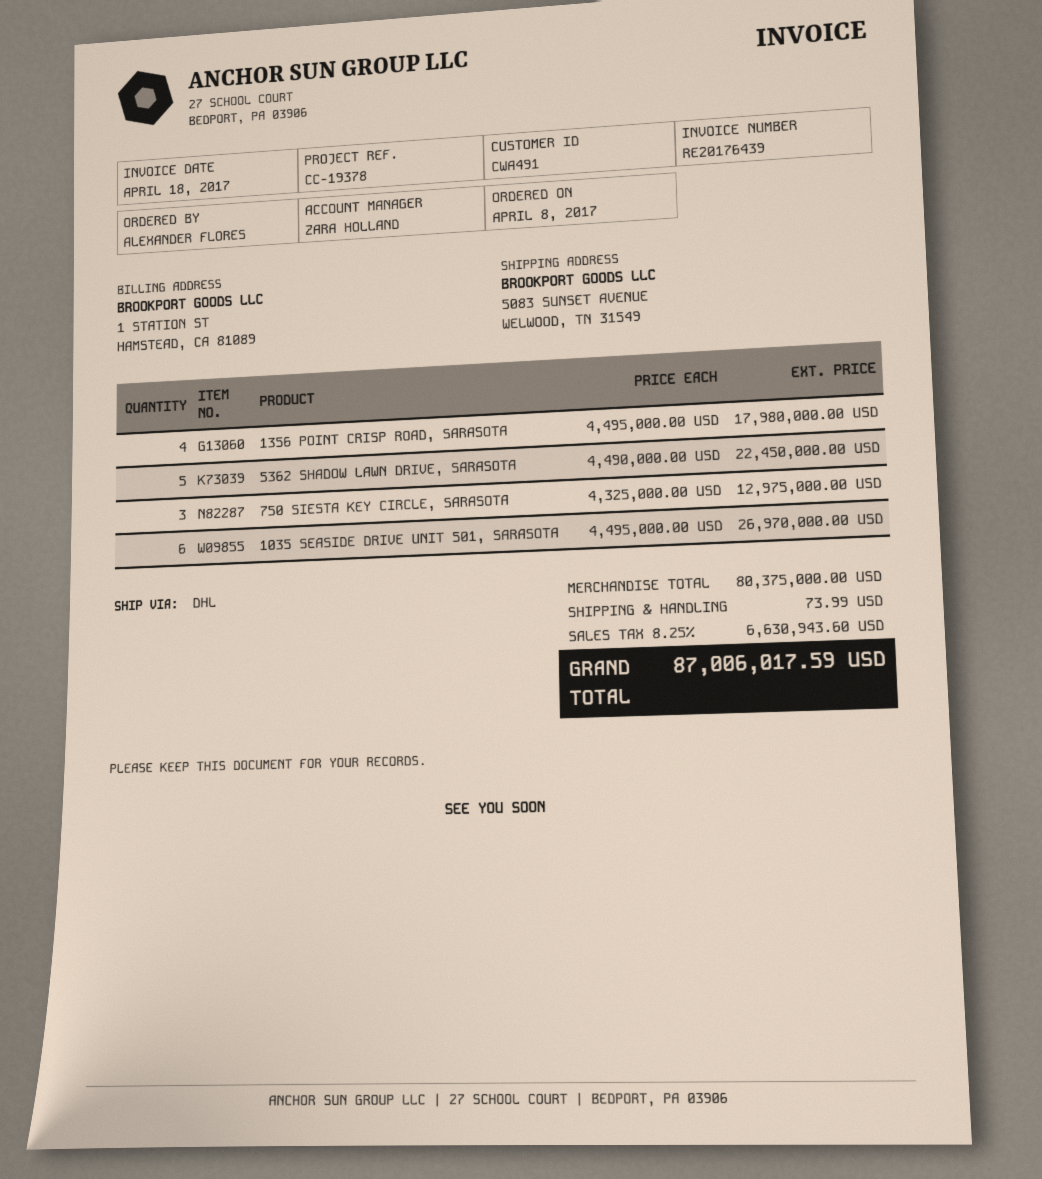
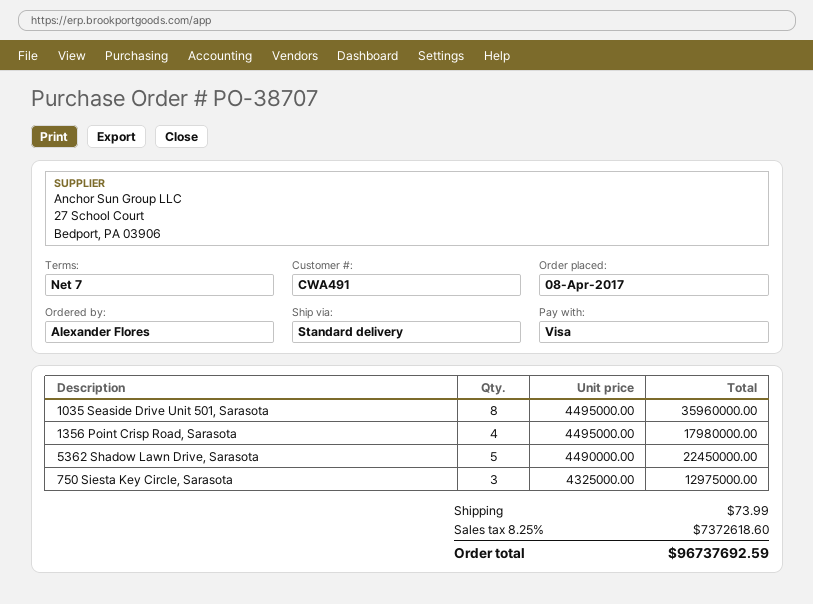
shipping method: DHL -> standard
1035 SEASIDE DRIVE UNIT 501, SARASOTA: 6 x 4495000.00 = 26970000.00 -> 8 x 4495000.00 = 35960000.00
tax: 8.25% = 6630943.60 -> 8.25% = 7372618.60
total: 87006017.59 -> 96737692.59

